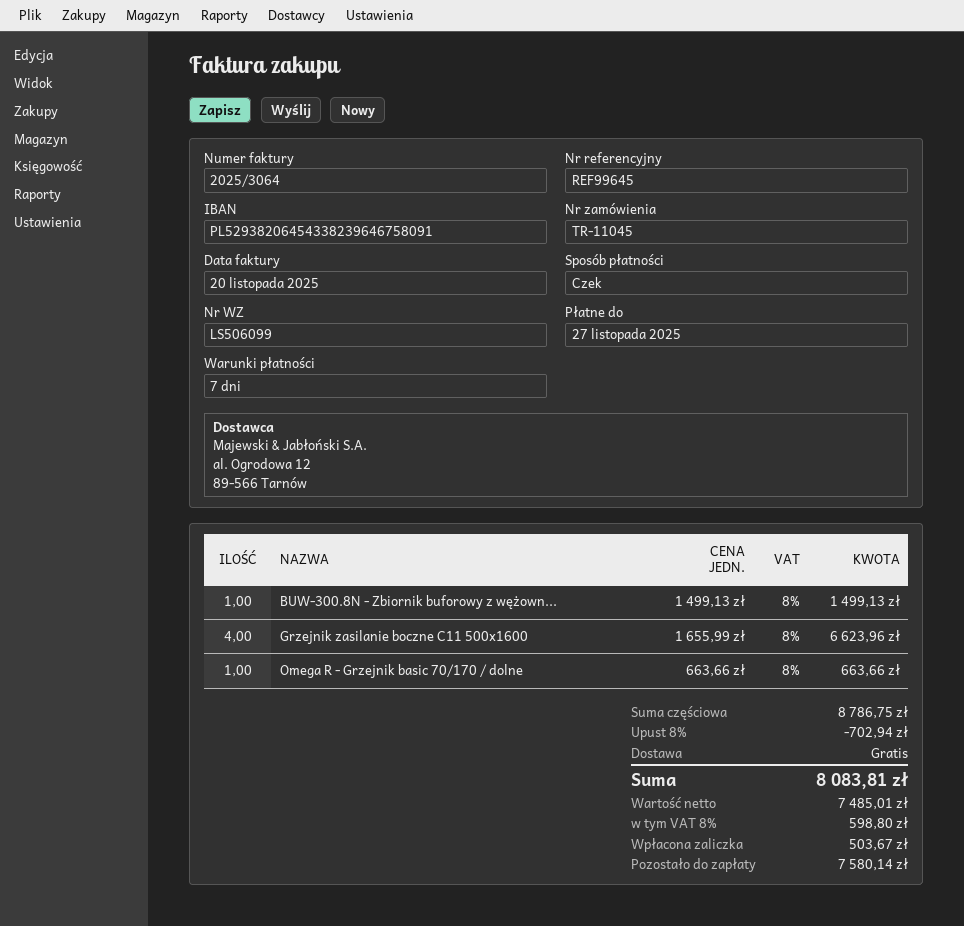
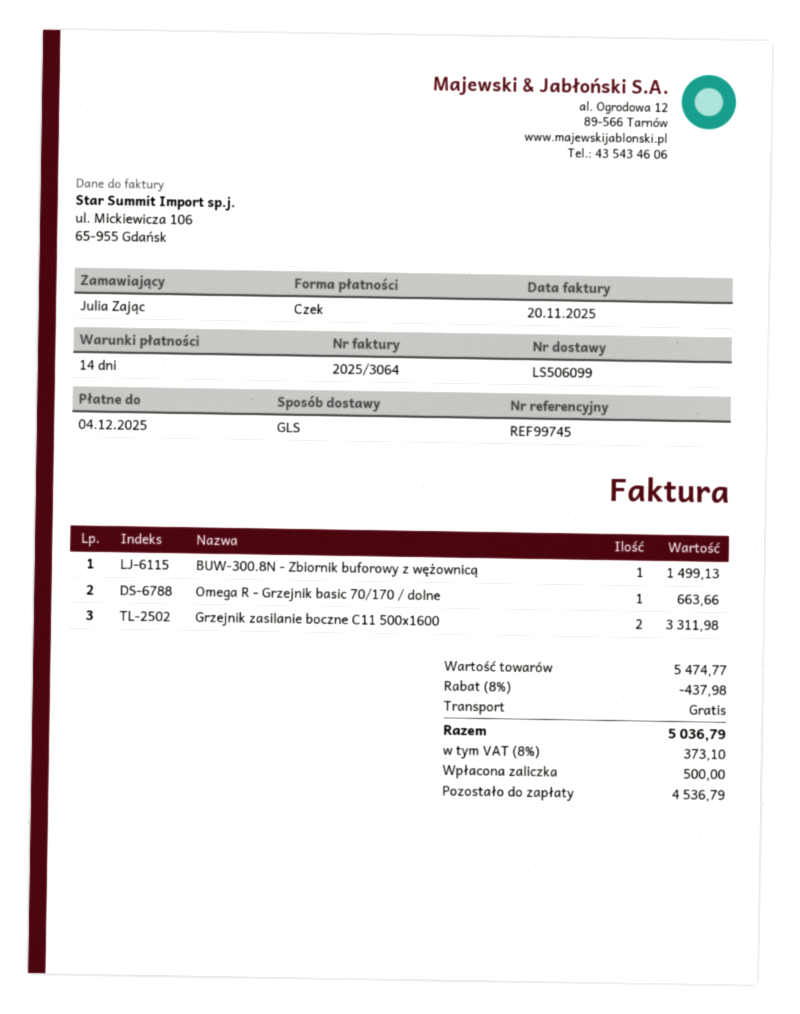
payment terms: 7 days -> 14 days
due date: 2025-11-27 -> 2025-12-04
reference: REF99645 -> REF99745
Grzejnik zasilanie boczne C11 500x1600: 4 for 6623.96 -> 2 for 3311.98
subtotal: 8786.75 -> 5474.77
discount: 8% = 702.94 -> 8% = 437.98
tax: 8% = 598.80 -> 8% = 373.10
total: 8083.81 -> 5036.79
deposit: 503.67 -> 500.00
balance: 7580.14 -> 4536.79

